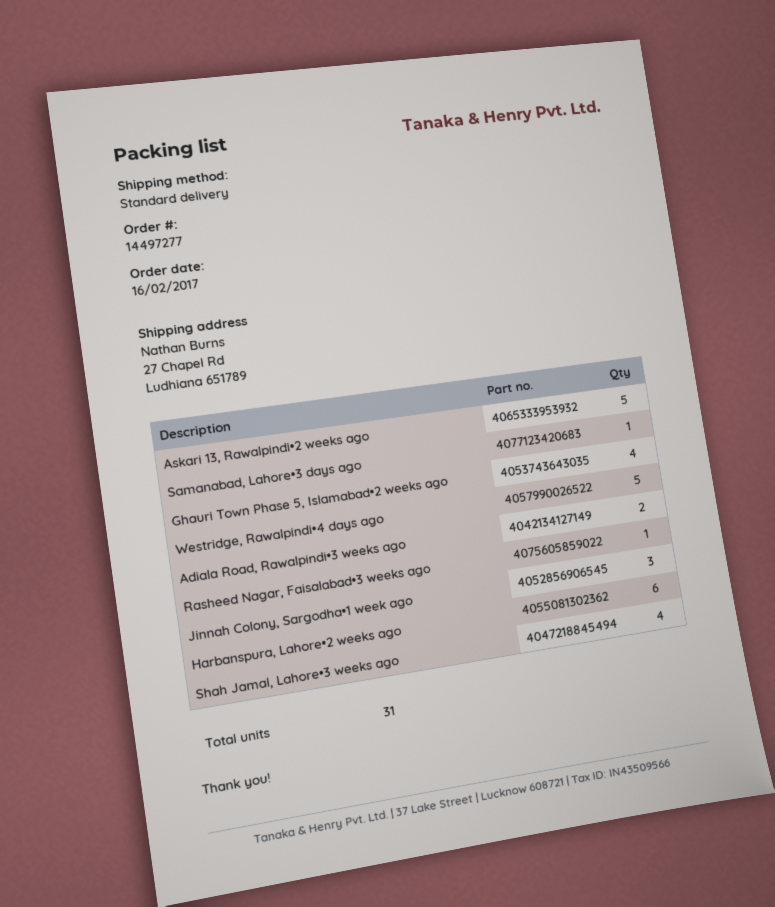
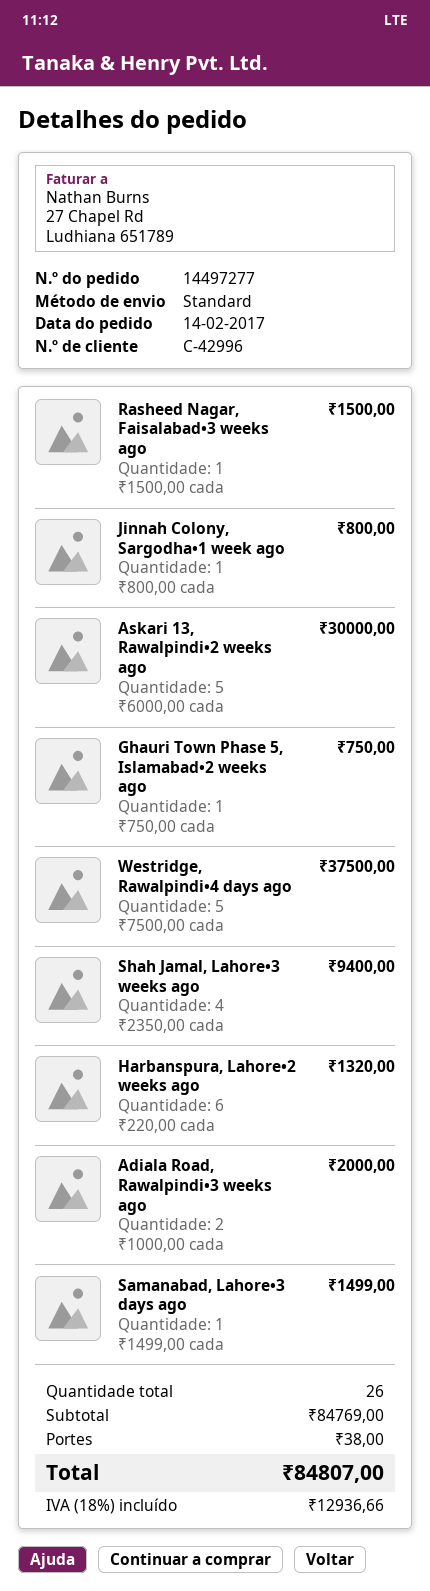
order date: 2017-02-16 -> 2017-02-14
Ghauri Town Phase 5, Islamabad•2 weeks ago: 4 -> 1
Jinnah Colony, Sargodha•1 week ago: 3 -> 1
total quantity: 31 -> 26

